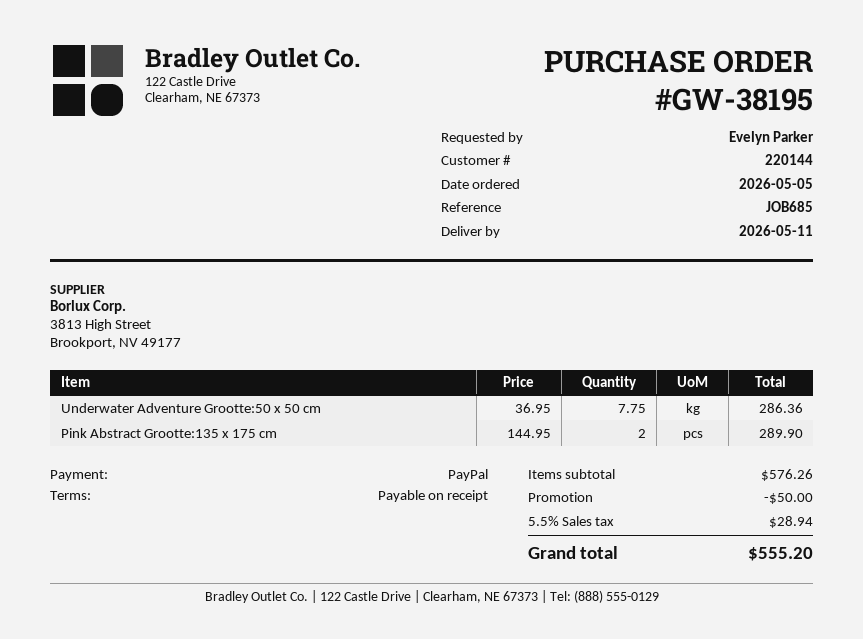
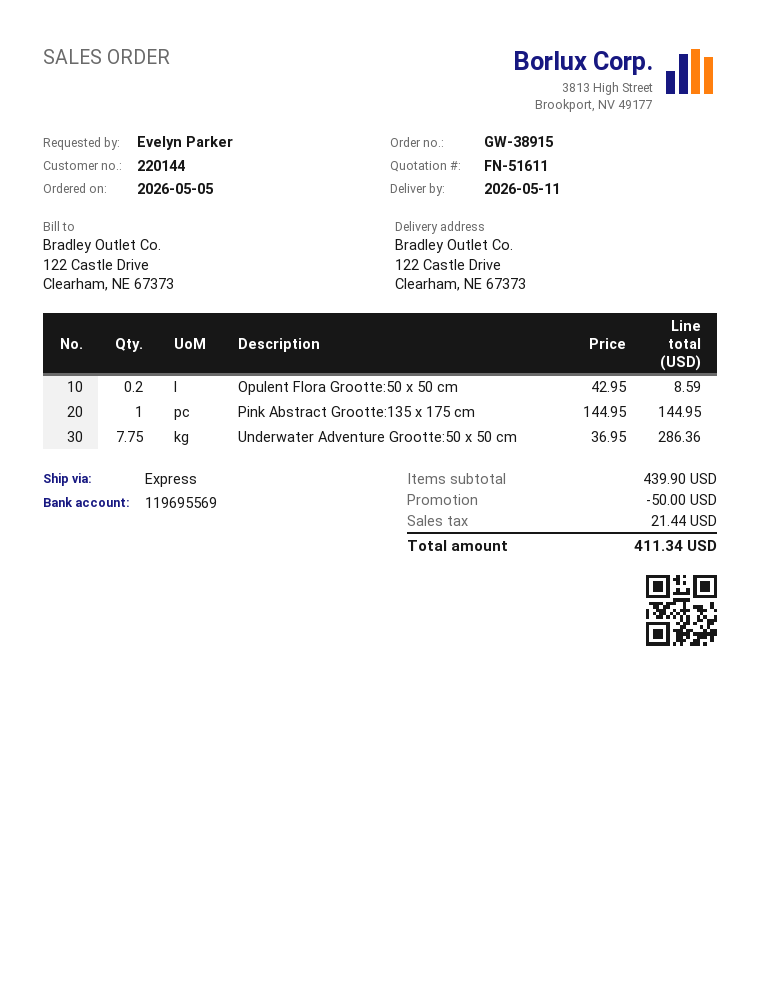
order number: GW-38195 -> GW-38915
Pink Abstract Grootte:135 x 175 cm: 2 x 144.95 = 289.90 -> 1 x 144.95 = 144.95
Opulent Flora Grootte:50 x 50 cm: none -> 0.2 x 42.95 = 8.59
subtotal: 576.26 -> 439.90
tax: 28.94 -> 21.44
total: 555.20 -> 411.34

